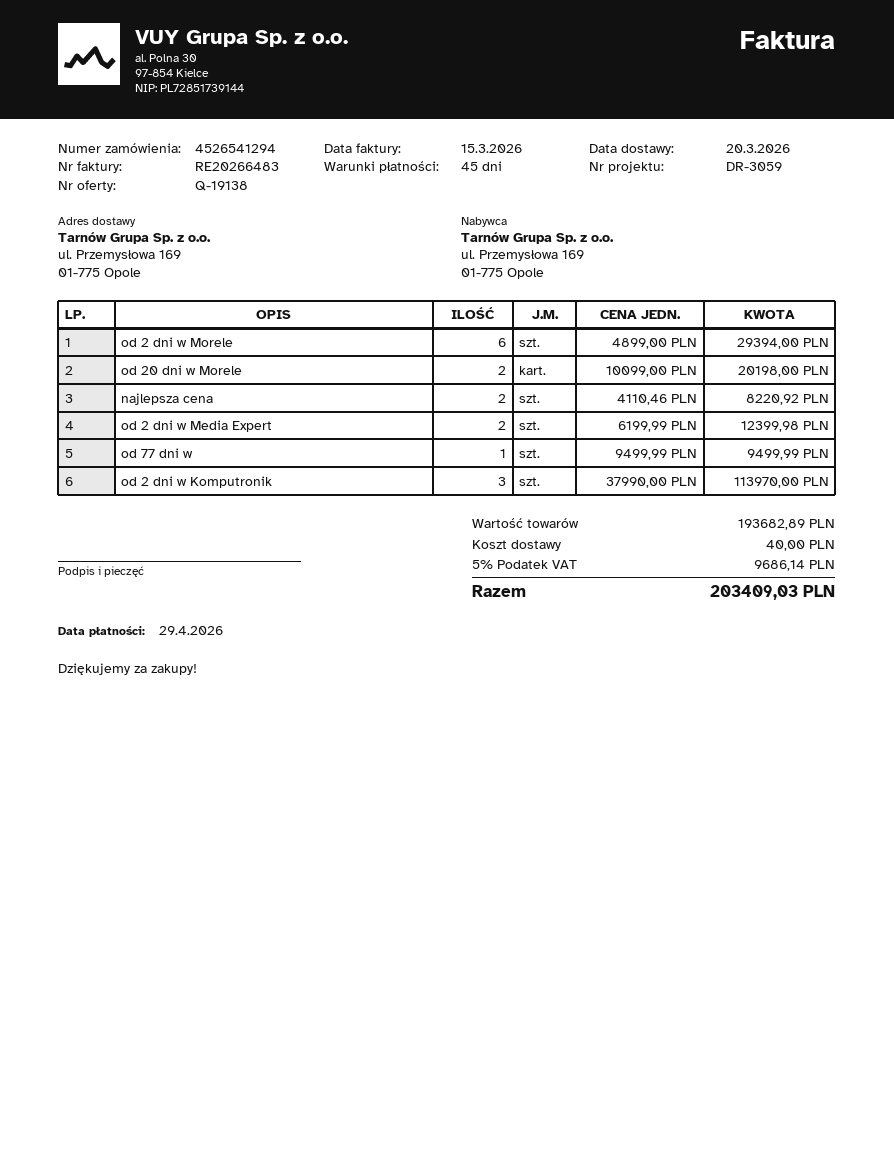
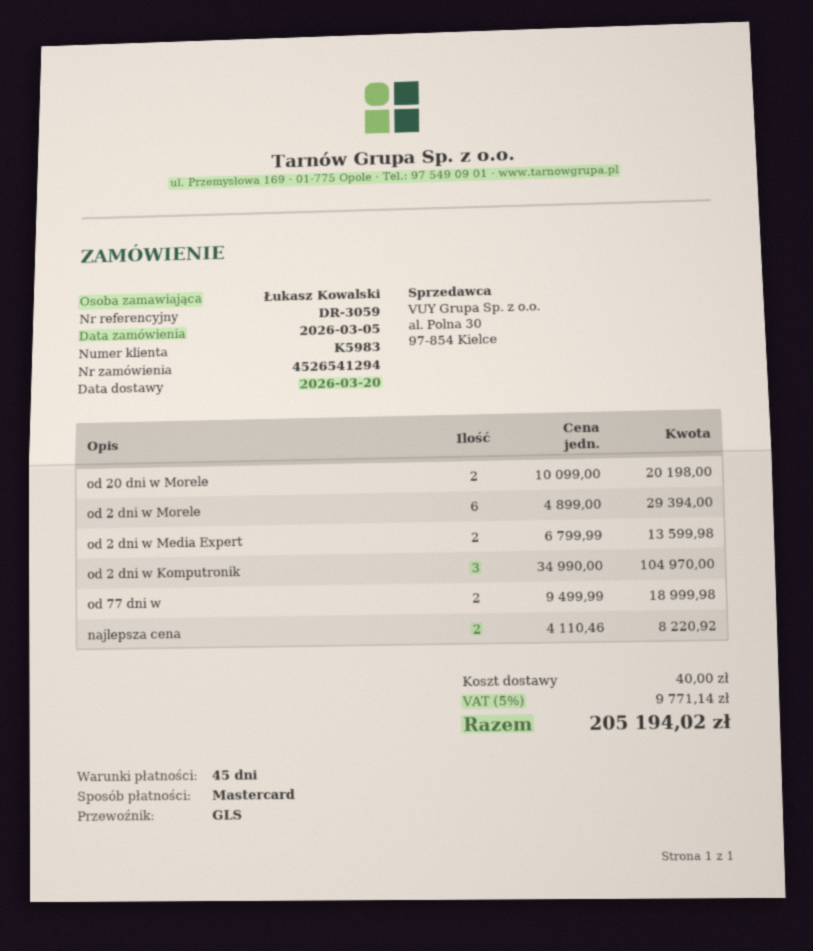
od 2 dni w Media Expert: 2 x 6199.99 = 12399.98 -> 2 x 6799.99 = 13599.98
od 77 dni w: 1 x 9499.99 = 9499.99 -> 2 x 9499.99 = 18999.98
od 2 dni w Komputronik: 3 x 37990.00 = 113970.00 -> 3 x 34990.00 = 104970.00
tax: 5% = 9686.14 -> 5% = 9771.14
total: 203409.03 -> 205194.02

